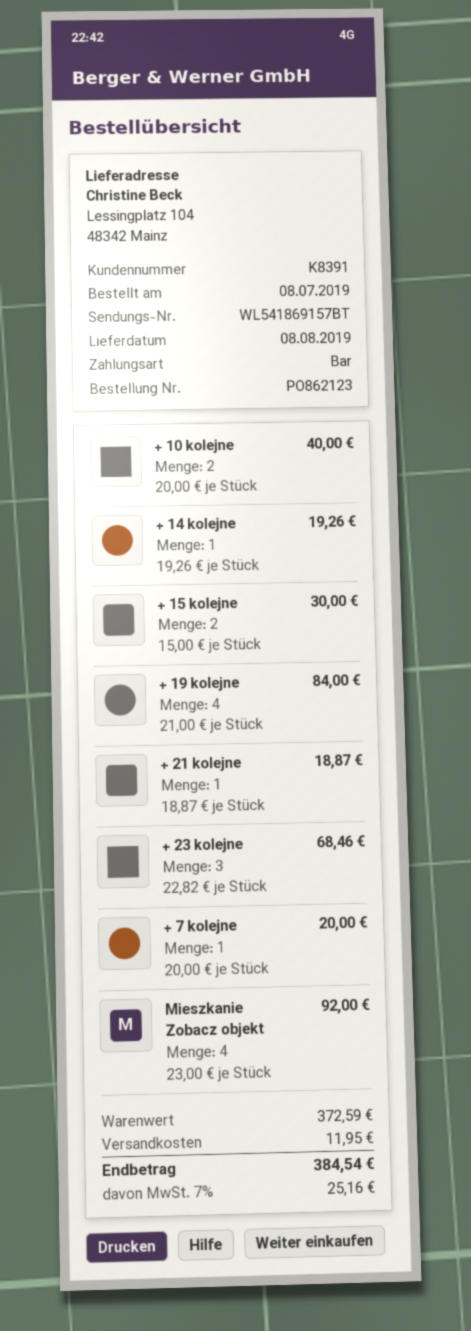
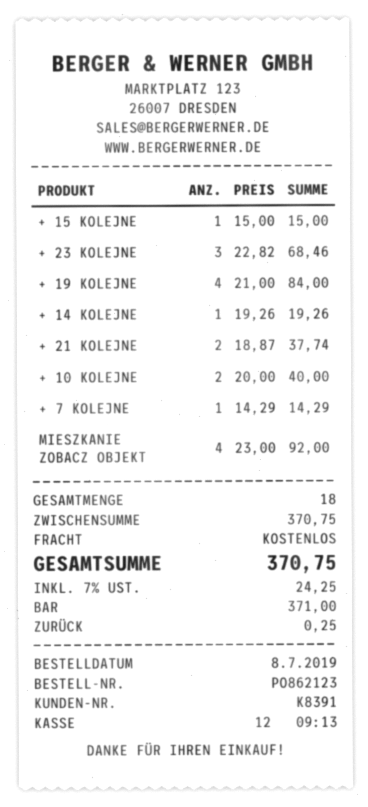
+ 15 kolejne: 2 x 15.00 = 30.00 -> 1 x 15.00 = 15.00
+ 21 kolejne: 1 x 18.87 = 18.87 -> 2 x 18.87 = 37.74
+ 7 kolejne: 1 x 20.00 = 20.00 -> 1 x 14.29 = 14.29
subtotal: 372.59 -> 370.75
shipping: 11.95 -> 0.00
tax: 7% = 25.16 -> 7% = 24.25
total: 384.54 -> 370.75

